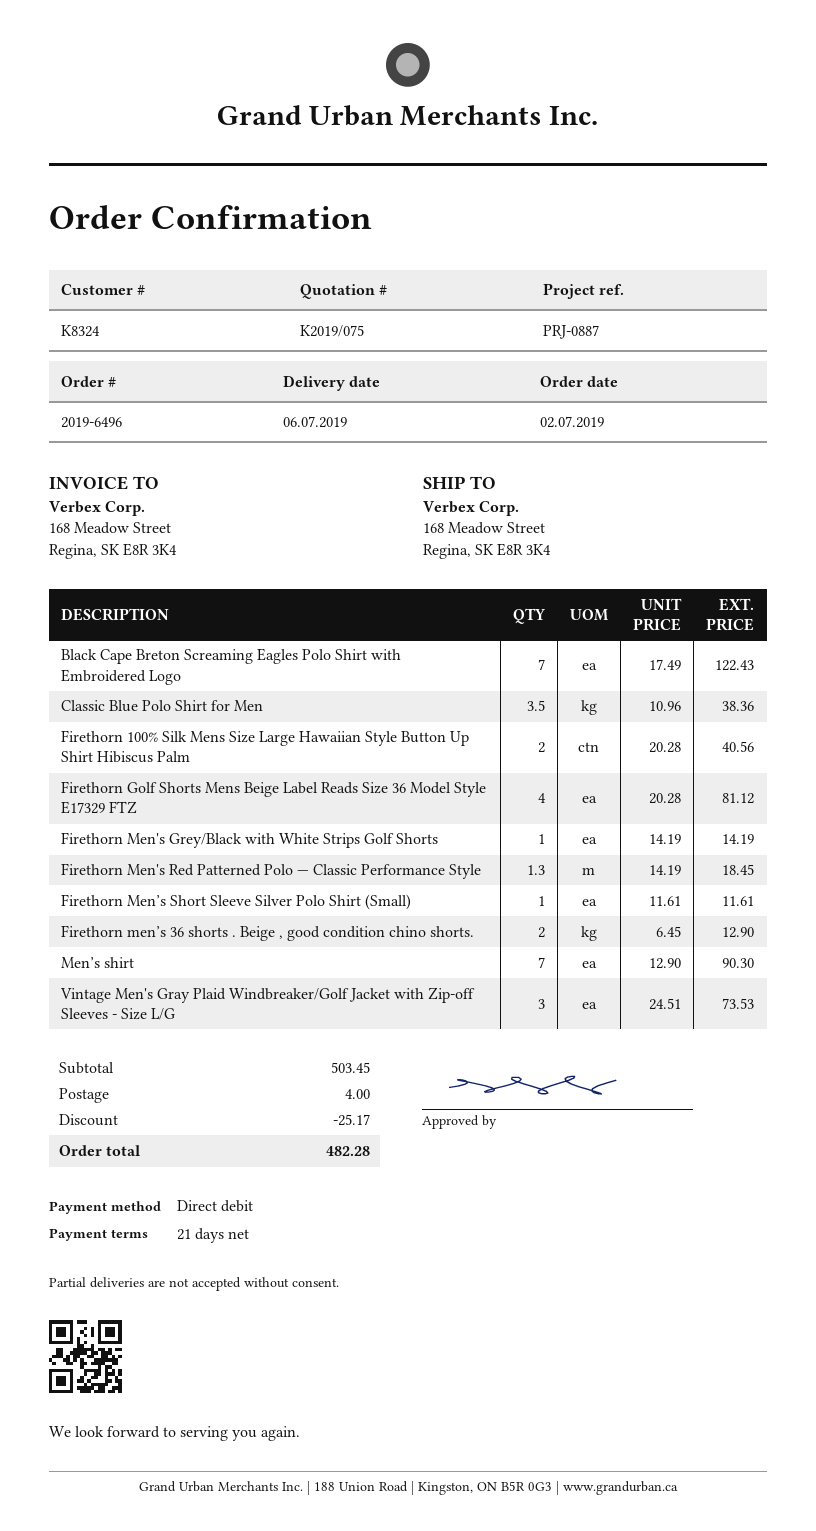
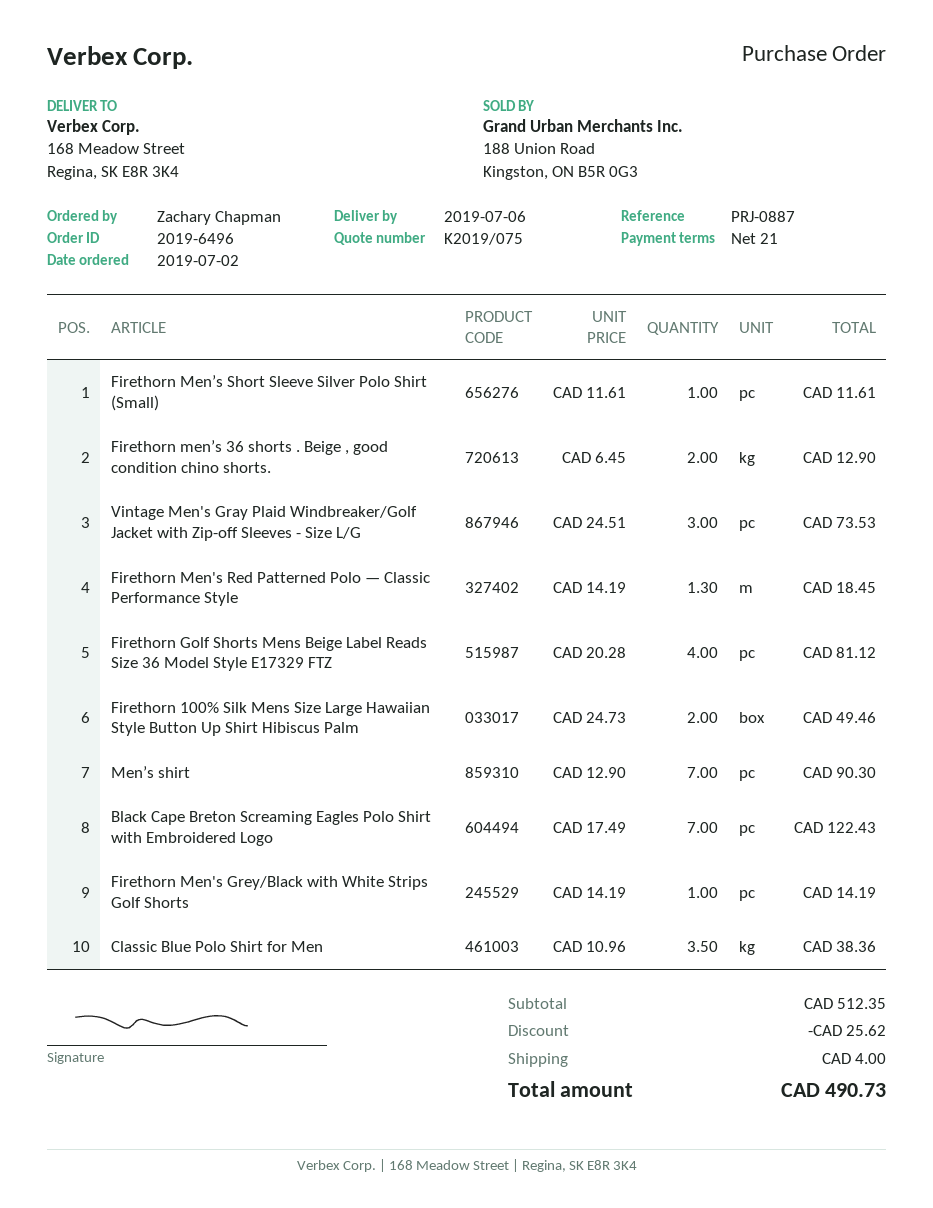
Firethorn 100% Silk Mens Size Large Hawaiian Style Button Up Shirt Hibiscus Palm: 2 x 20.28 = 40.56 -> 2 x 24.73 = 49.46
subtotal: 503.45 -> 512.35
discount: 25.17 -> 25.62
total: 482.28 -> 490.73

